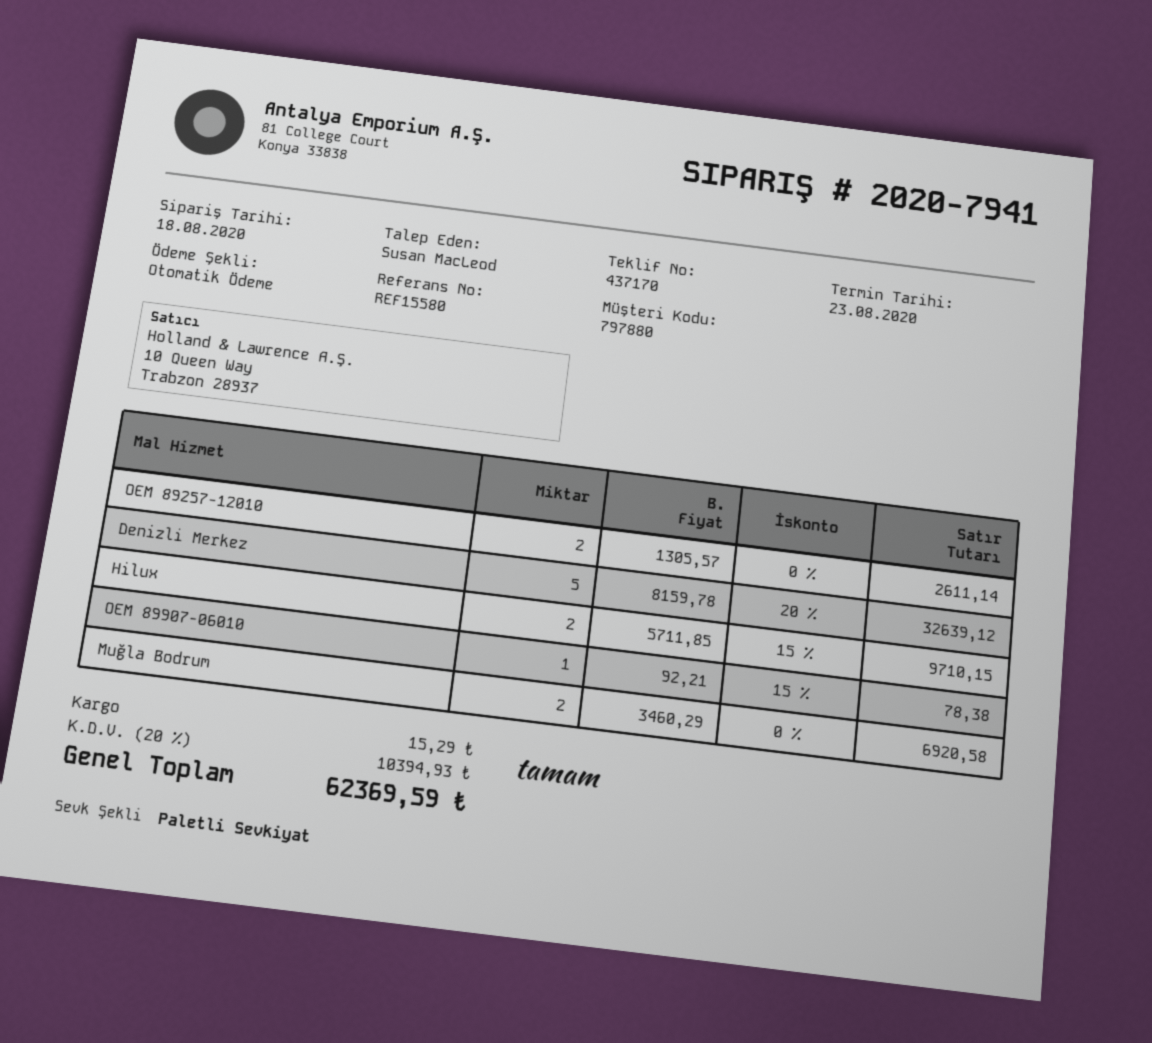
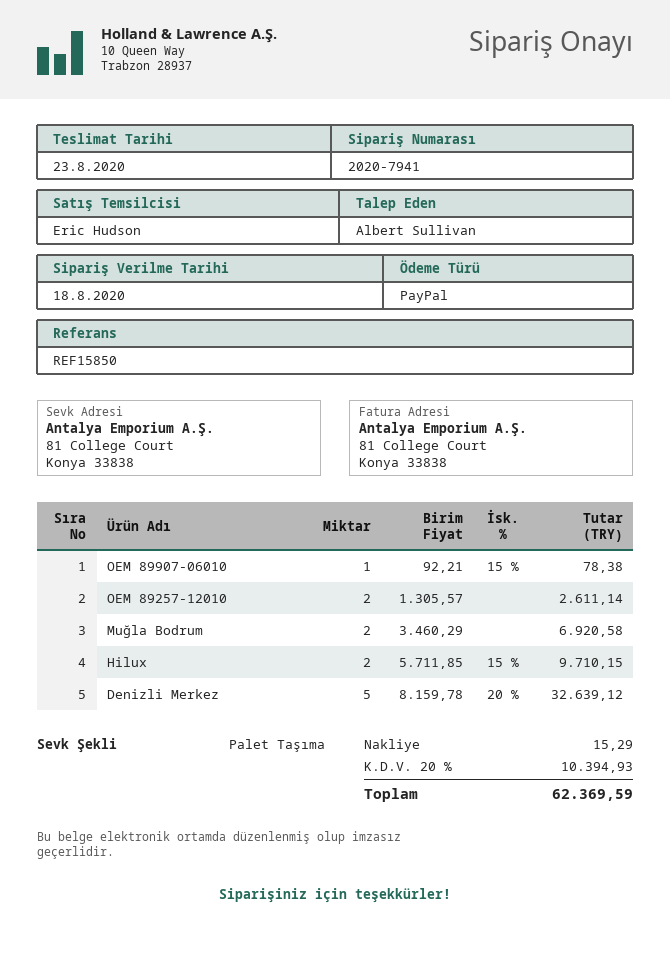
reference: REF15580 -> REF15850
ordered by: Susan MacLeod -> Albert Sullivan
payment method: direct debit -> PayPal

